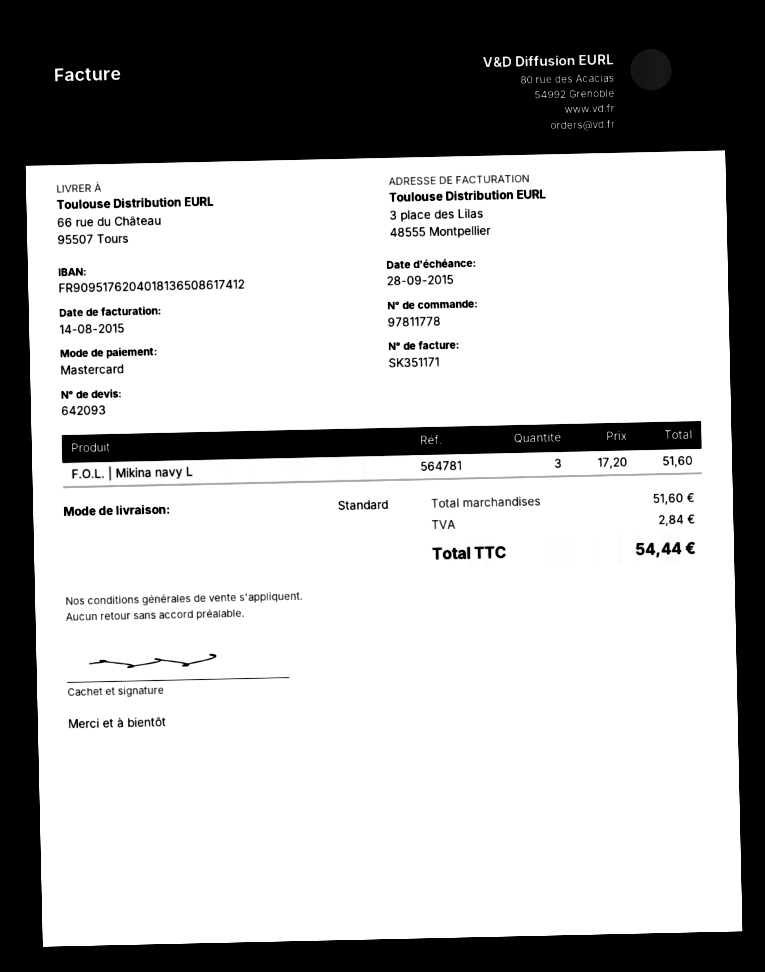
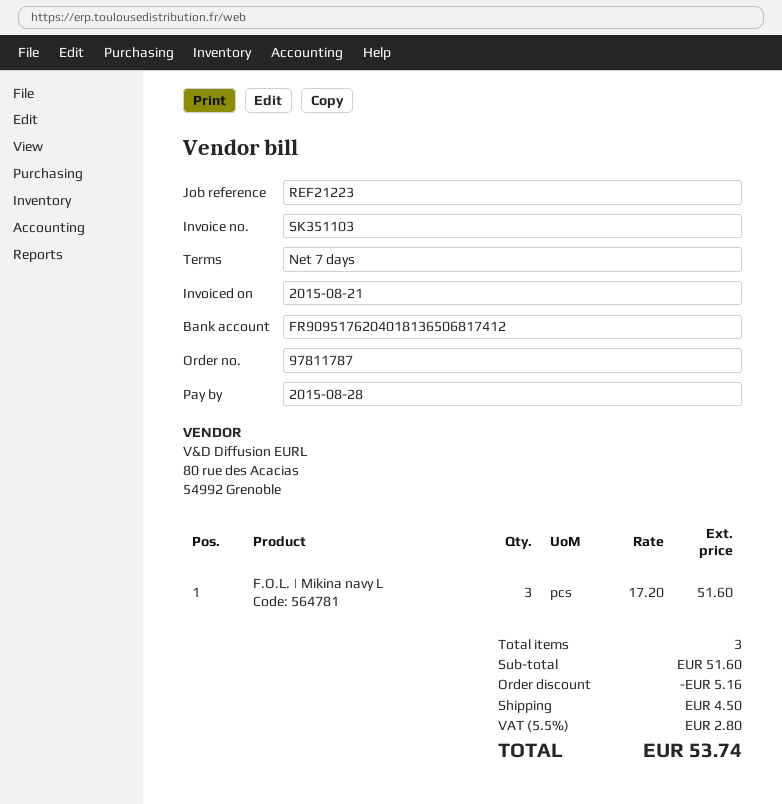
order number: 97811778 -> 97811787
invoice number: SK351171 -> SK351103
invoice date: 2015-08-14 -> 2015-08-21
due date: 2015-09-28 -> 2015-08-28
bank account: FR9095176204018136508617412 -> FR9095176204018136506817412
discount: none -> 5.16
shipping: none -> 4.50
tax: 2.84 -> 2.80
total: 54.44 -> 53.74

